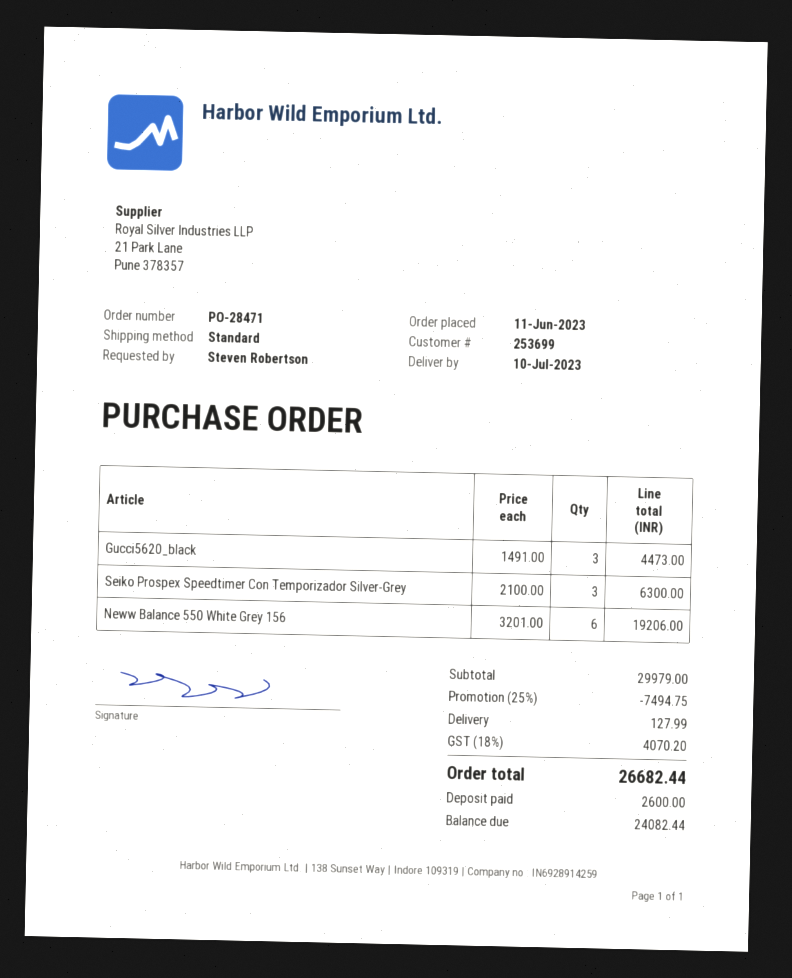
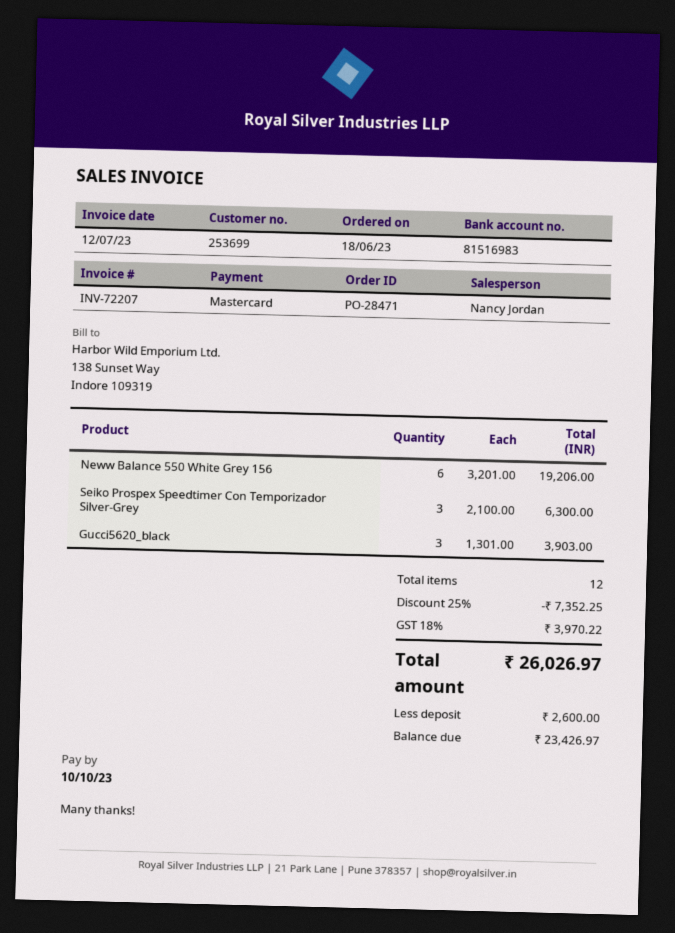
order date: 2023-06-11 -> 2023-06-18
Gucci5620_black: 3 x 1491.00 = 4473.00 -> 3 x 1301.00 = 3903.00
discount: 25% = 7494.75 -> 25% = 7352.25
shipping: 127.99 -> none
tax: 18% = 4070.20 -> 18% = 3970.22
total: 26682.44 -> 26026.97
balance: 24082.44 -> 23426.97

